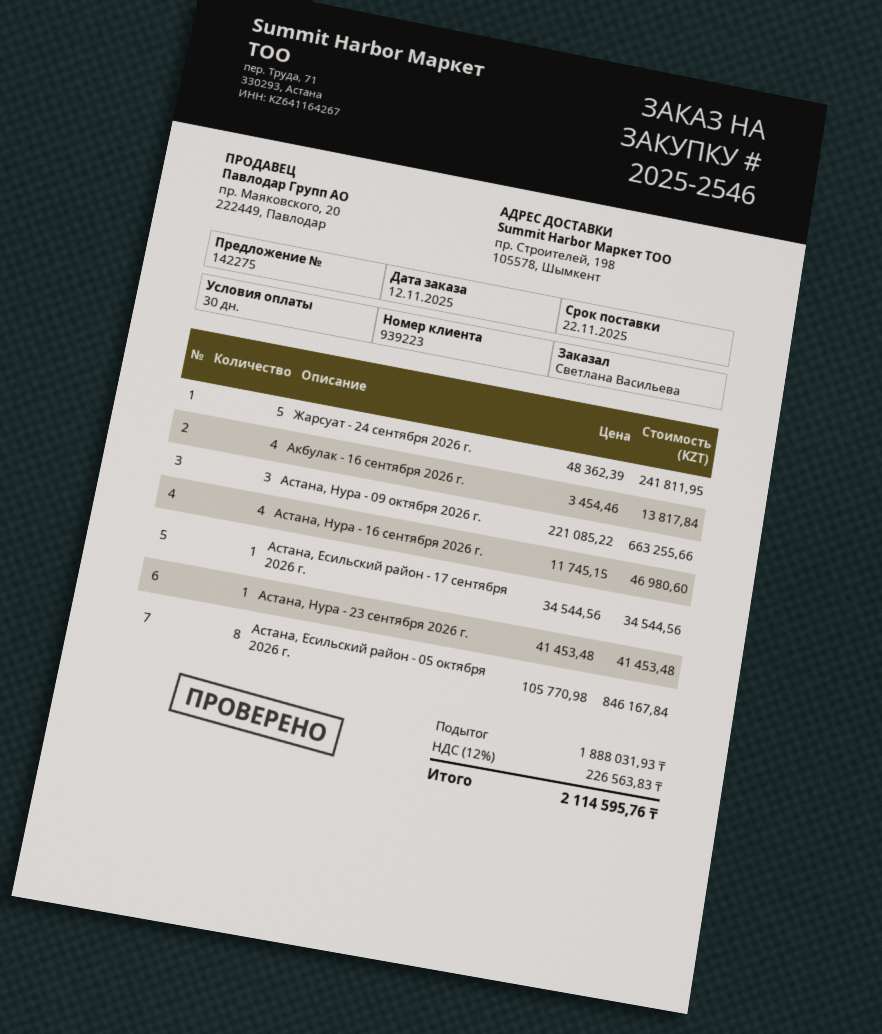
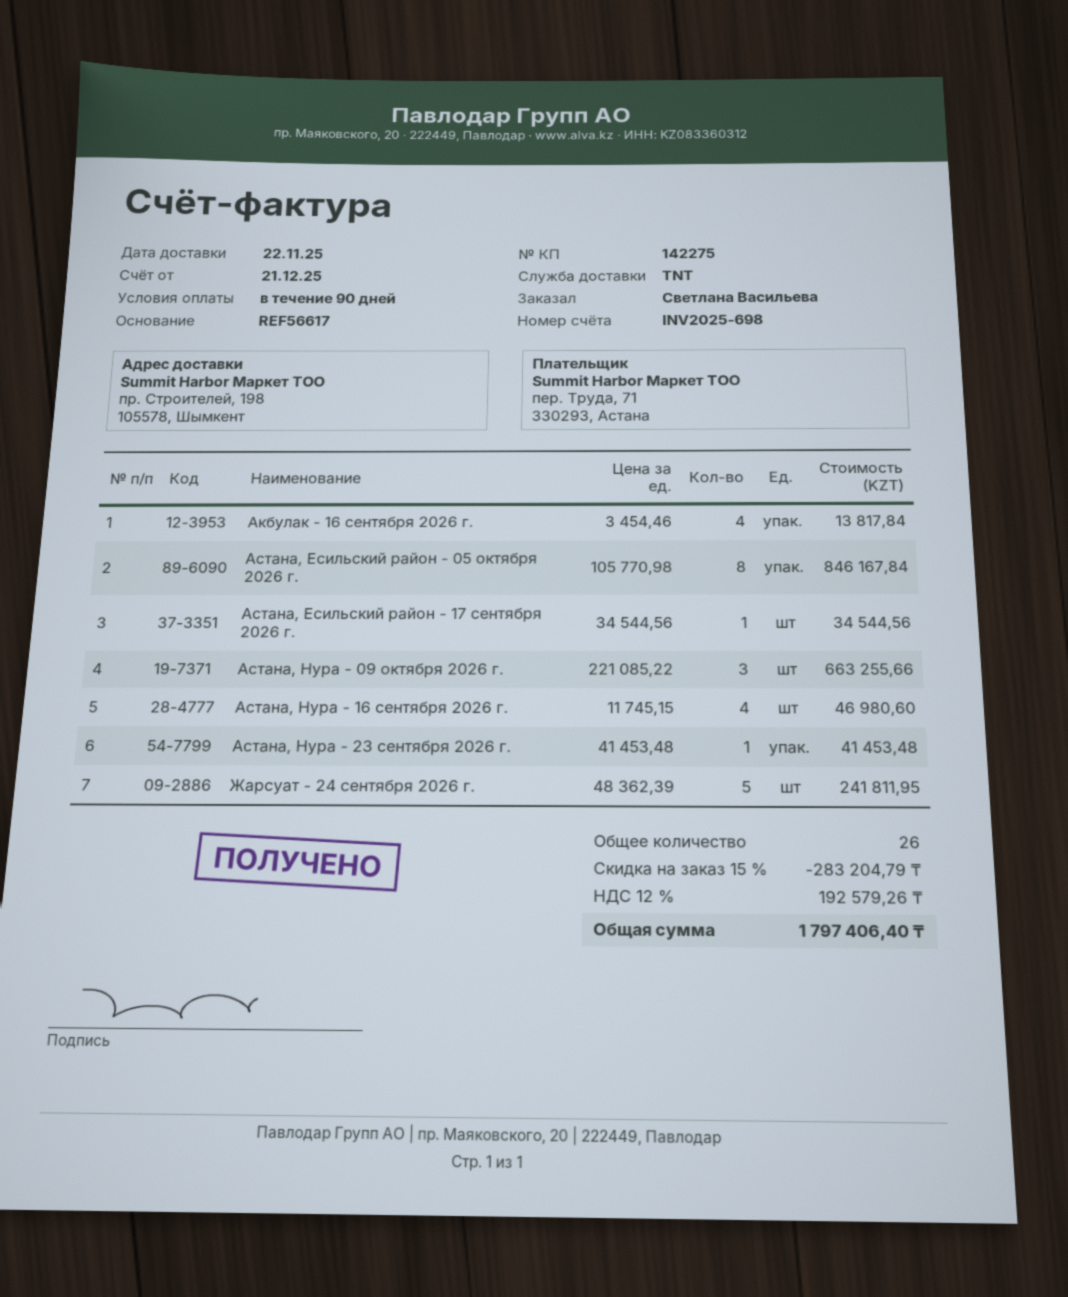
payment terms: 30 days -> 90 days
discount: none -> 15% = 283204.79
tax: 12% = 226563.83 -> 12% = 192579.26
total: 2114595.76 -> 1797406.40

